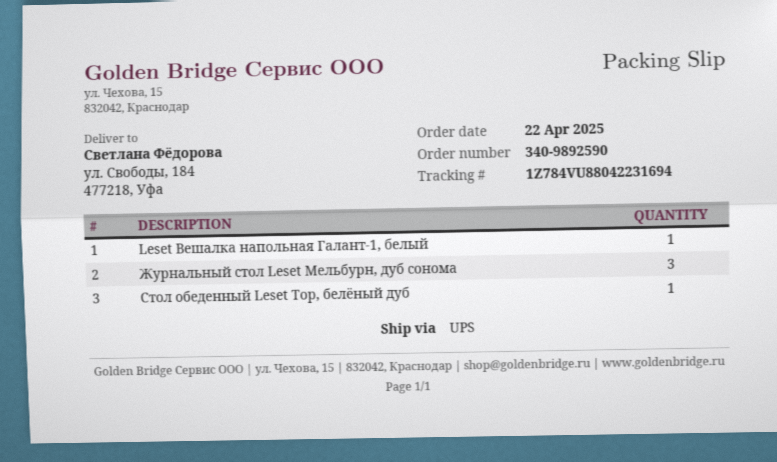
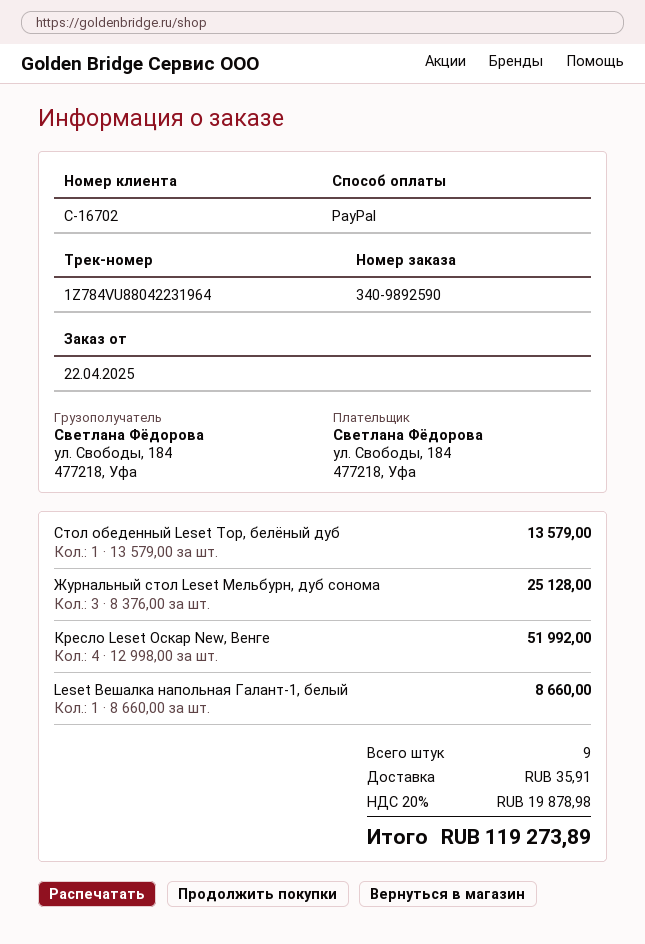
tracking number: 1Z784VU88042231694 -> 1Z784VU88042231964
Кресло Leset Оскар New, Венге: none -> 4

